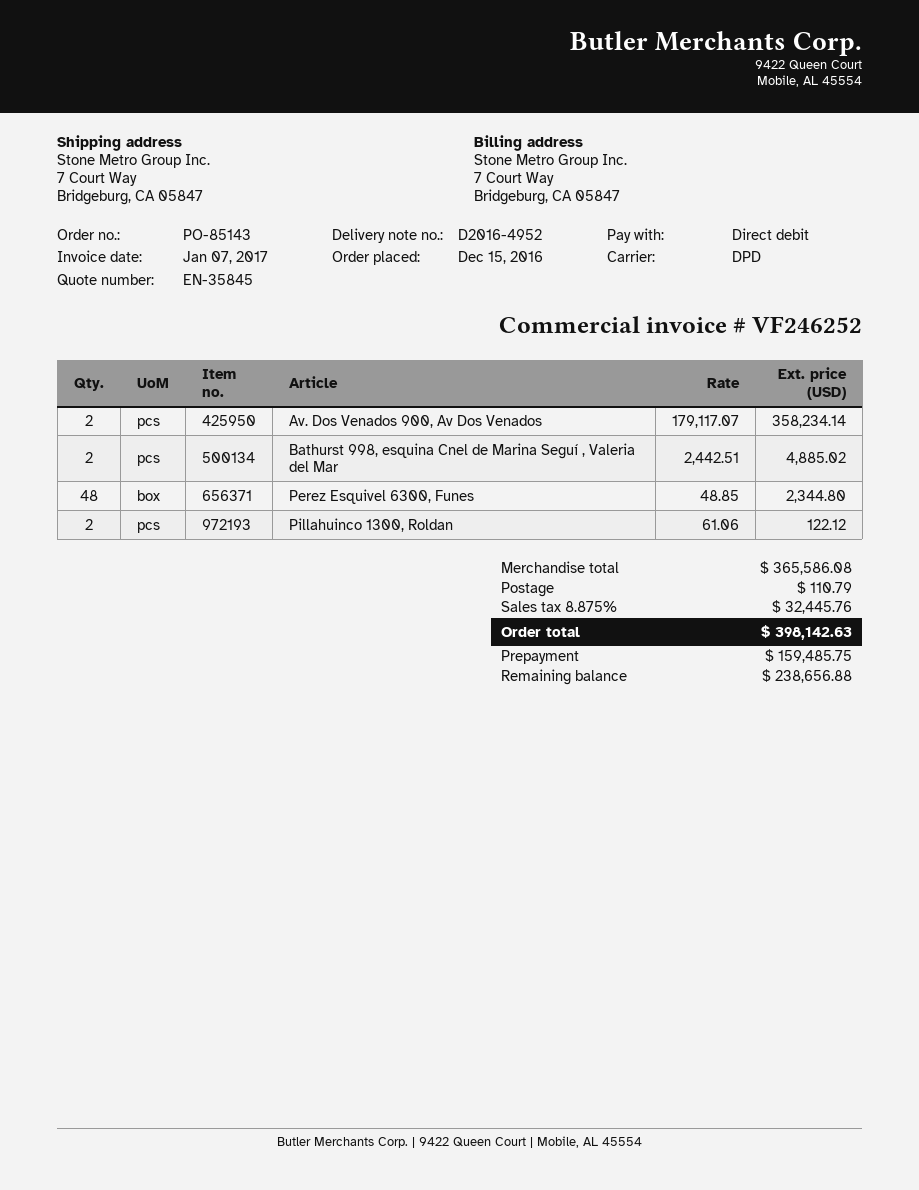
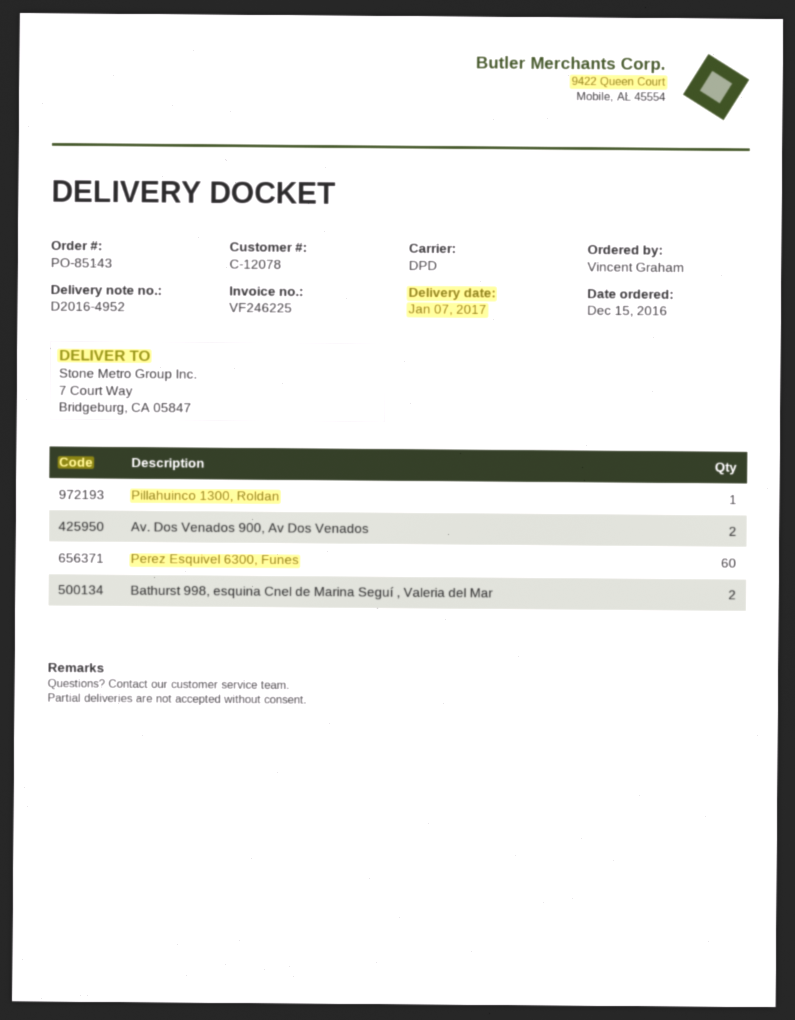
invoice number: VF246252 -> VF246225
Perez Esquivel 6300, Funes: 48 -> 60
Pillahuinco 1300, Roldan: 2 -> 1

